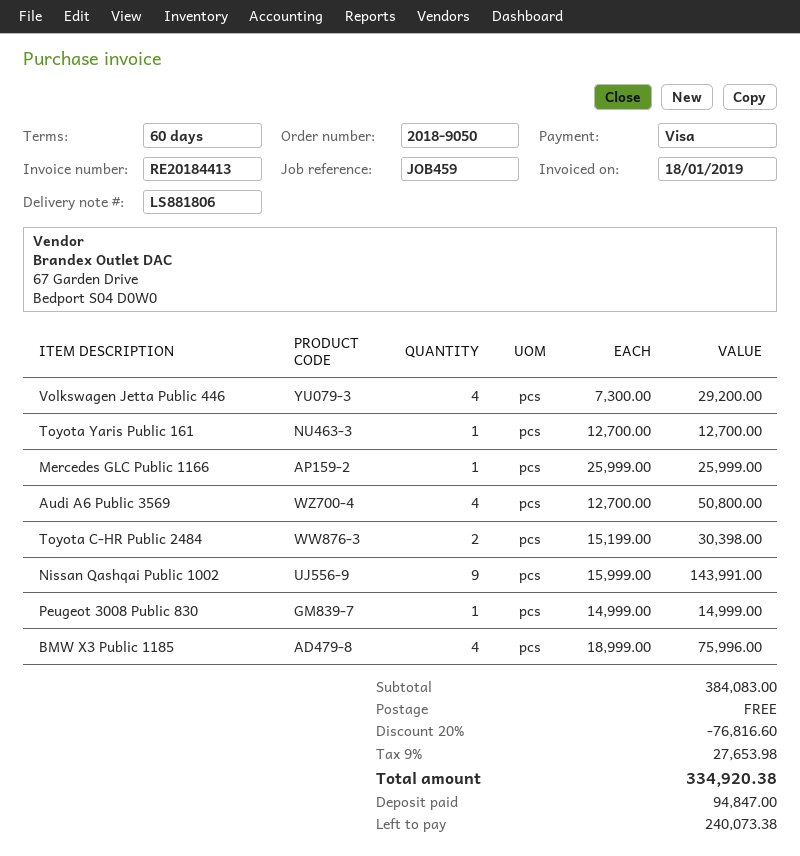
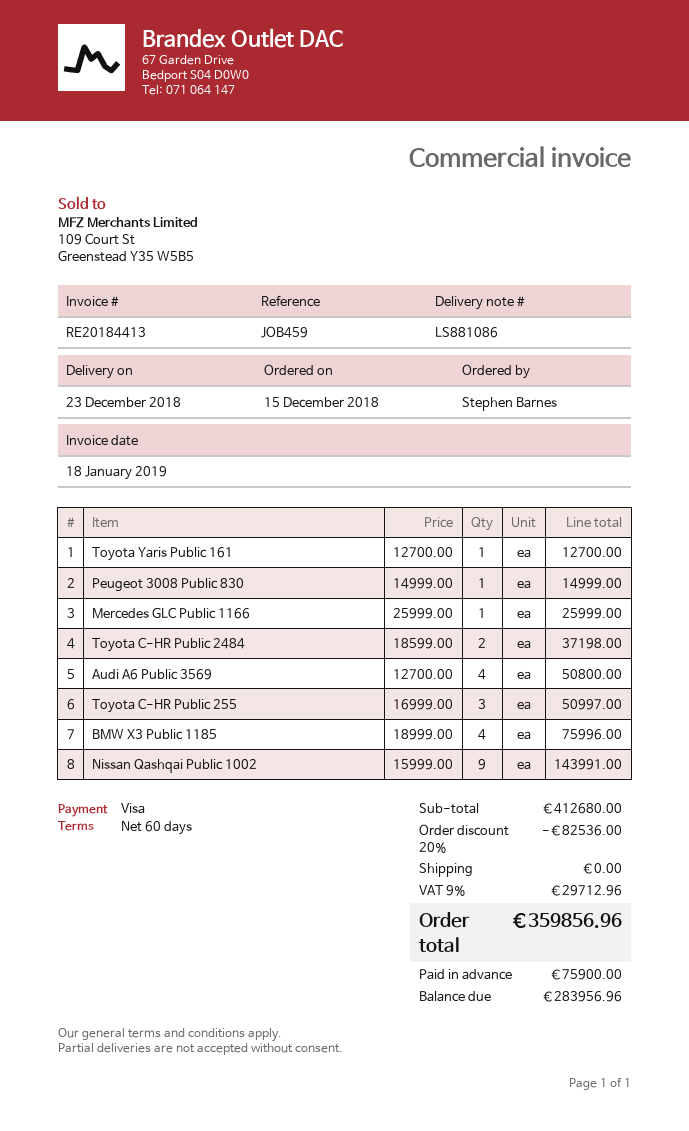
delivery note number: LS881806 -> LS881086
Volkswagen Jetta Public 446: 4 x 7300.00 = 29200.00 -> none
Toyota C-HR Public 2484: 2 x 15199.00 = 30398.00 -> 2 x 18599.00 = 37198.00
Toyota C-HR Public 255: none -> 3 x 16999.00 = 50997.00
subtotal: 384083.00 -> 412680.00
discount: 20% = 76816.60 -> 20% = 82536.00
tax: 9% = 27653.98 -> 9% = 29712.96
total: 334920.38 -> 359856.96
deposit: 94847.00 -> 75900.00
balance: 240073.38 -> 283956.96

